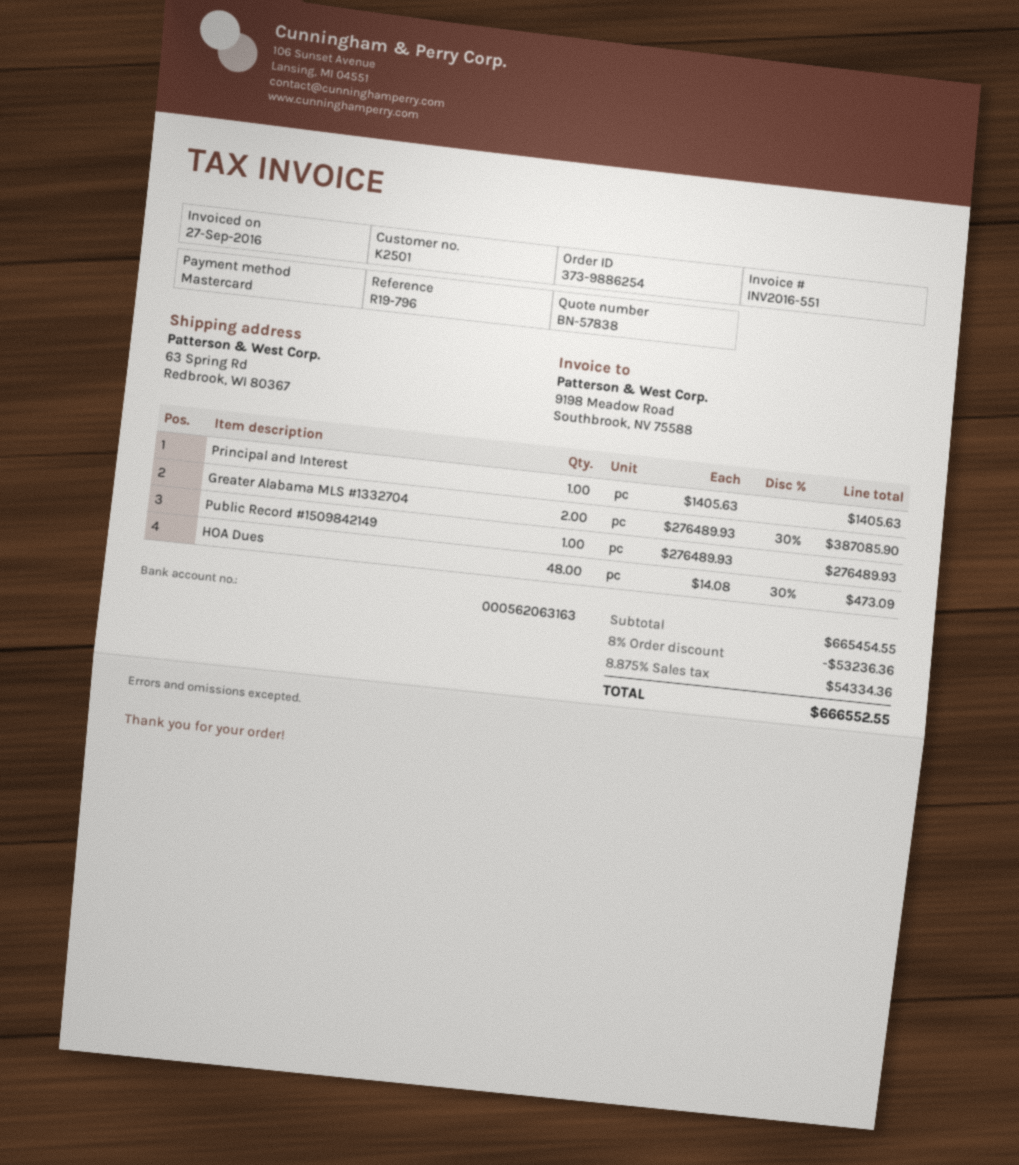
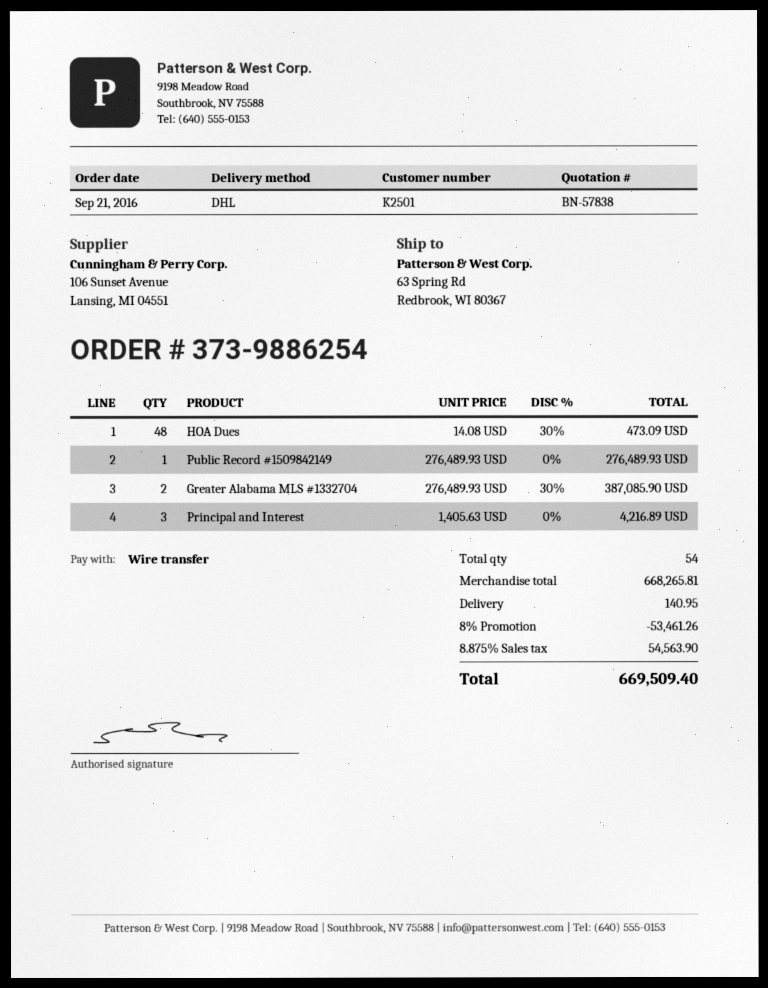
payment method: Mastercard -> bank transfer
Principal and Interest: 1 x 1405.63 = 1405.63 -> 3 x 1405.63 = 4216.89
subtotal: 665454.55 -> 668265.81
discount: 8% = 53236.36 -> 8% = 53461.26
shipping: none -> 140.95
tax: 8.875% = 54334.36 -> 8.875% = 54563.90
total: 666552.55 -> 669509.40

